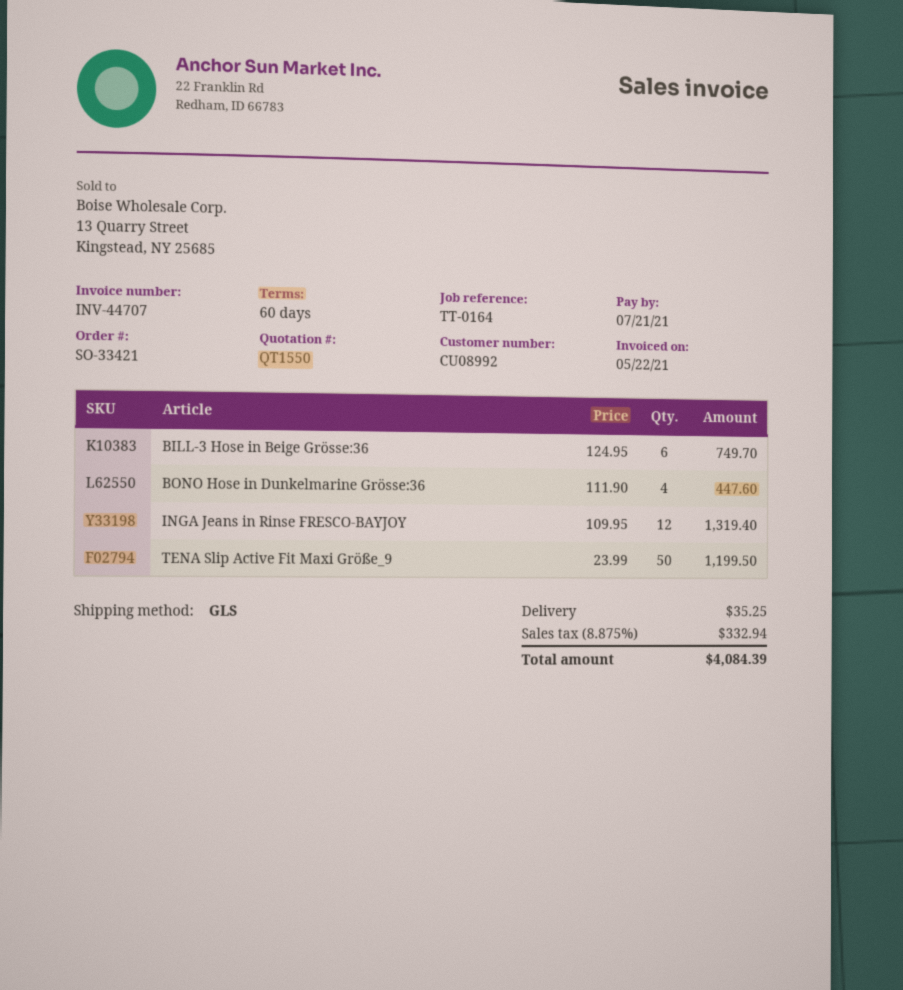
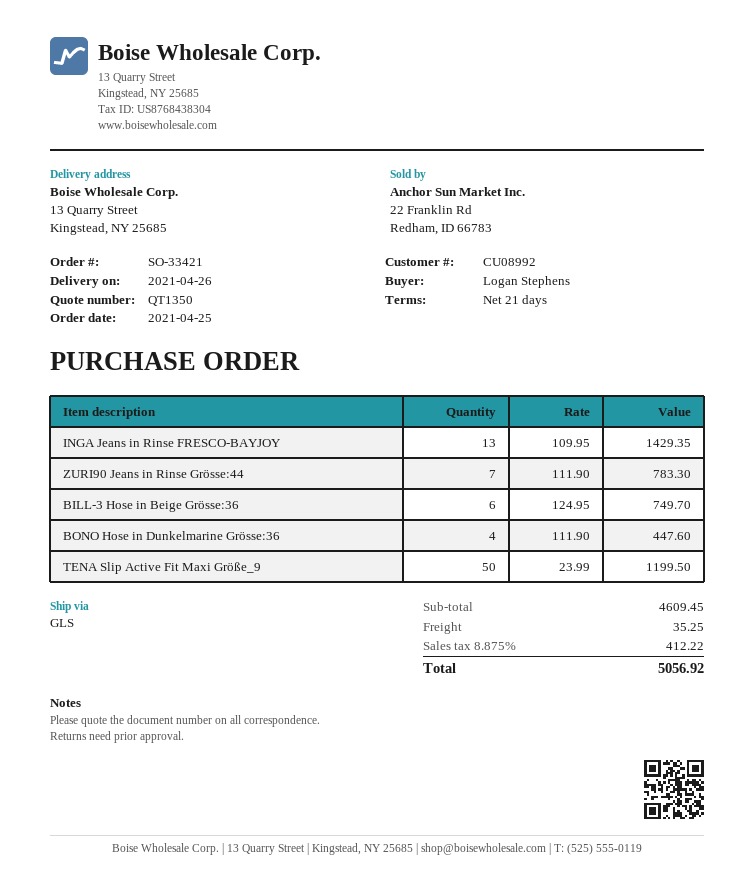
quote number: QT1550 -> QT1350
payment terms: 60 days -> 21 days
INGA Jeans in Rinse FRESCO-BAYJOY: 12 x 109.95 = 1319.40 -> 13 x 109.95 = 1429.35
ZURI90 Jeans in Rinse Grösse:44: none -> 7 x 111.90 = 783.30
tax: 8.875% = 332.94 -> 8.875% = 412.22
total: 4084.39 -> 5056.92

